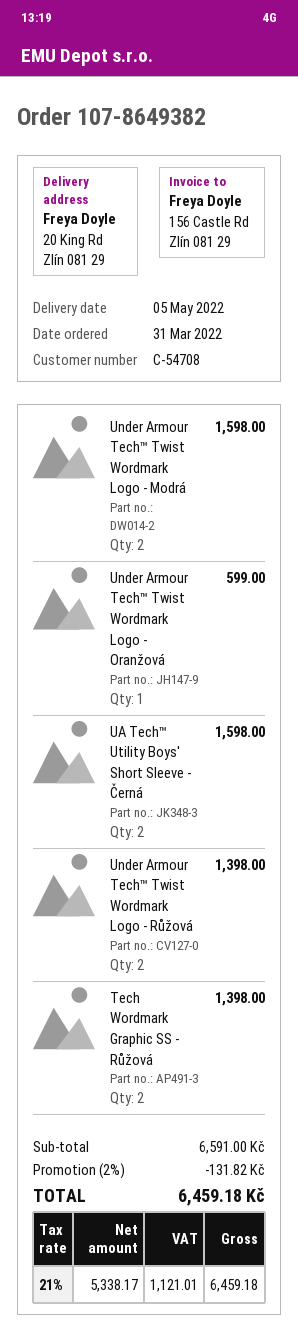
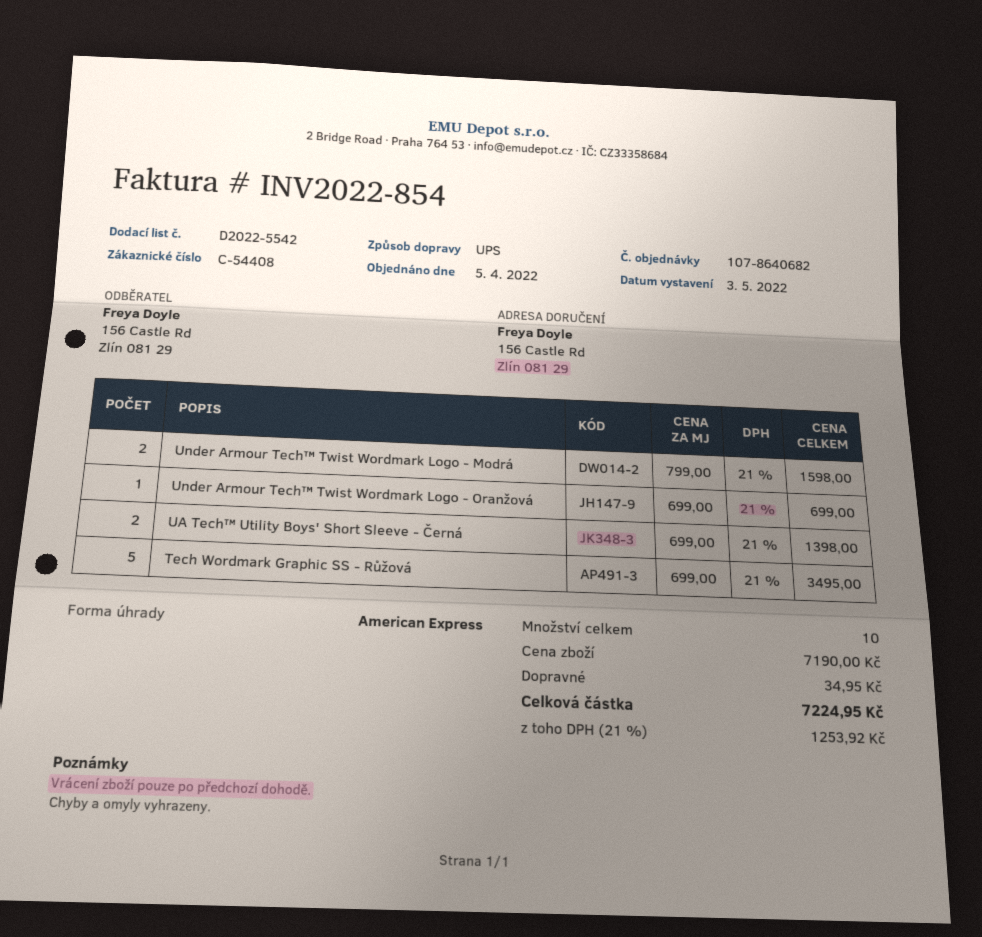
order number: 107-8649382 -> 107-8640682
order date: 2022-03-31 -> 2022-04-05
customer number: C-54708 -> C-54408
ship to: 20 King Rd, Zlín 081 29 -> 156 Castle Rd, Zlín 081 29
Under Armour Tech™ Twist Wordmark Logo - Oranžová: 1 for 599.00 -> 1 for 699.00
UA Tech™ Utility Boys' Short Sleeve - Černá: 2 for 1598.00 -> 2 for 1398.00
Under Armour Tech™ Twist Wordmark Logo - Růžová: 2 for 1398.00 -> none
Tech Wordmark Graphic SS - Růžová: 2 for 1398.00 -> 5 for 3495.00
subtotal: 6591.00 -> 7190.00
discount: 2% = 131.82 -> none
shipping: none -> 34.95
tax: 21% = 1121.01 -> 21% = 1253.92
total: 6459.18 -> 7224.95

